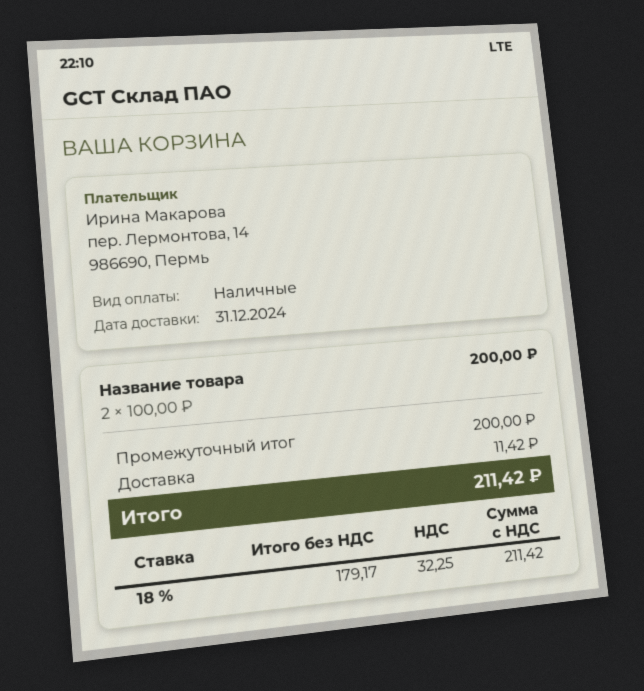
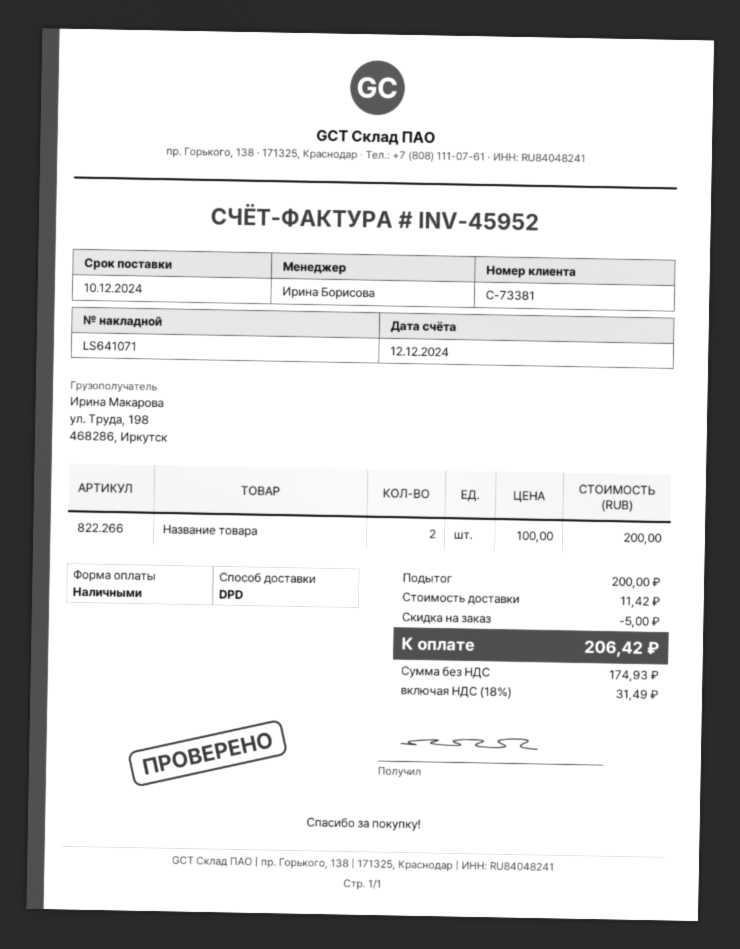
delivery date: 2024-12-31 -> 2024-12-10
discount: none -> 5.00
net: 179.17 -> 174.93
tax: 18% = 32.25 -> 18% = 31.49
total: 211.42 -> 206.42

